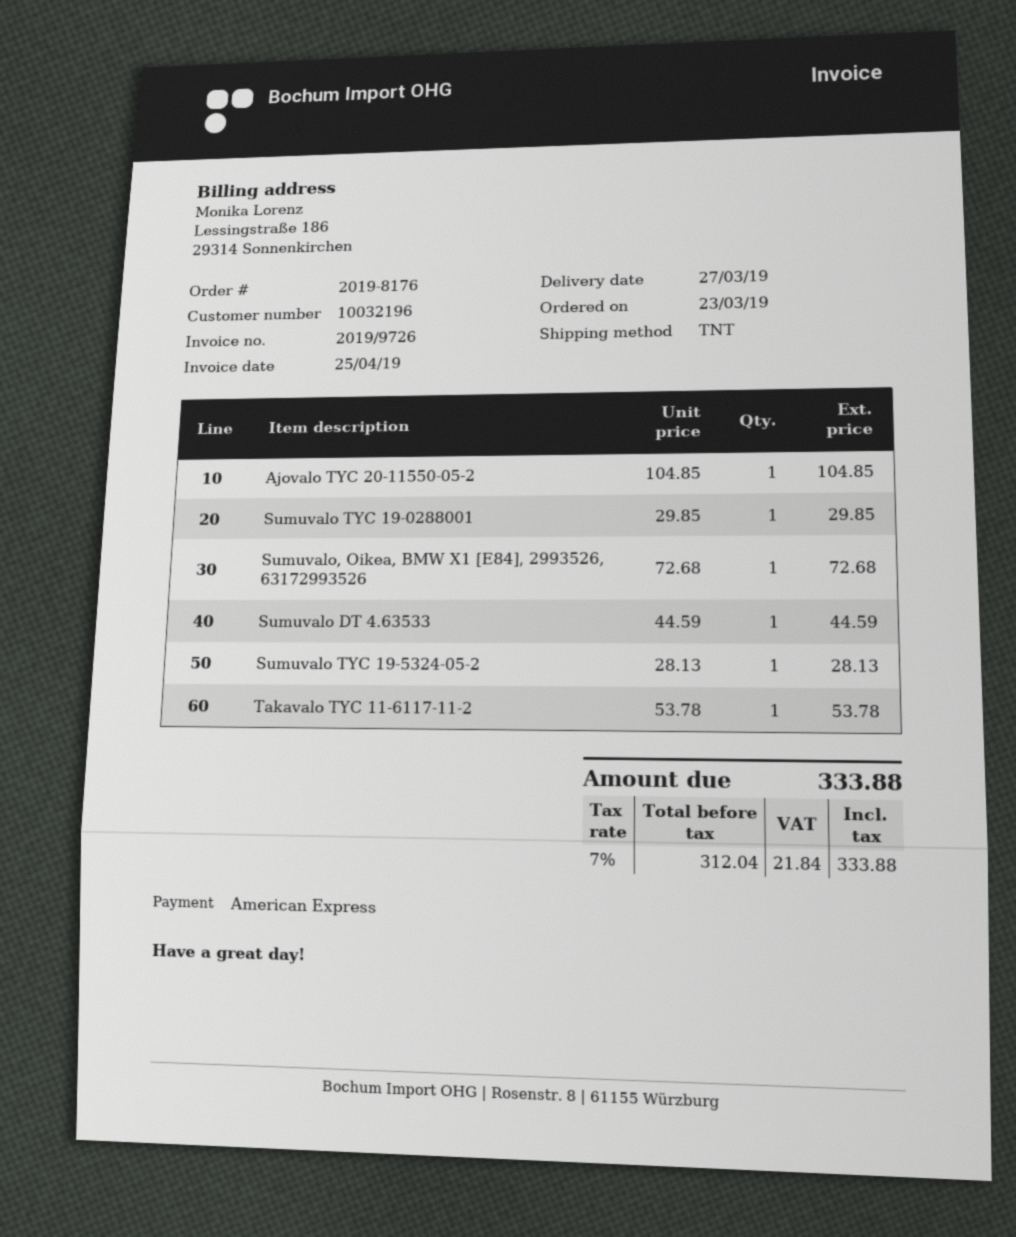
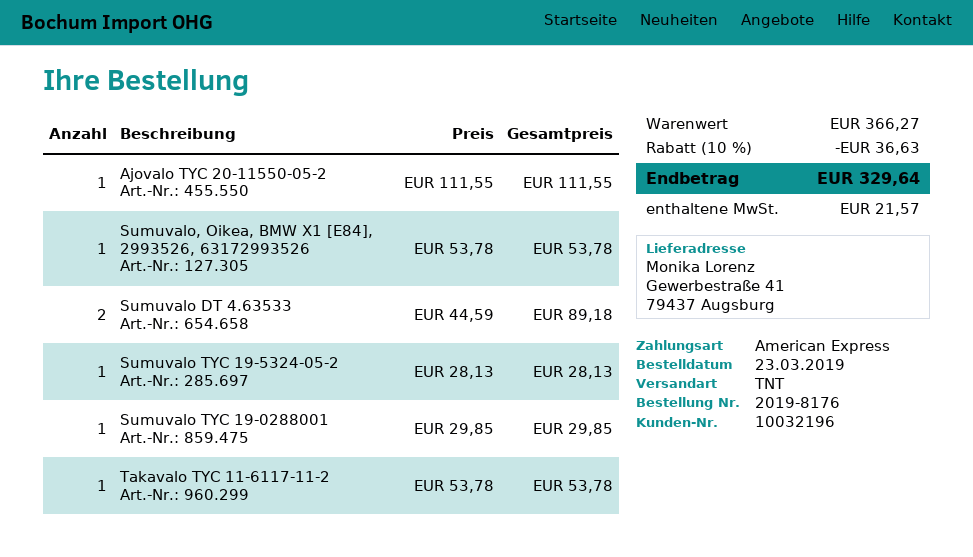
Ajovalo TYC 20-11550-05-2: 1 x 104.85 = 104.85 -> 1 x 111.55 = 111.55
Sumuvalo, Oikea, BMW X1 [E84], 2993526, 63172993526: 1 x 72.68 = 72.68 -> 1 x 53.78 = 53.78
Sumuvalo DT 4.63533: 1 x 44.59 = 44.59 -> 2 x 44.59 = 89.18
discount: none -> 10% = 36.63
tax: 21.84 -> 21.57
total: 333.88 -> 329.64

